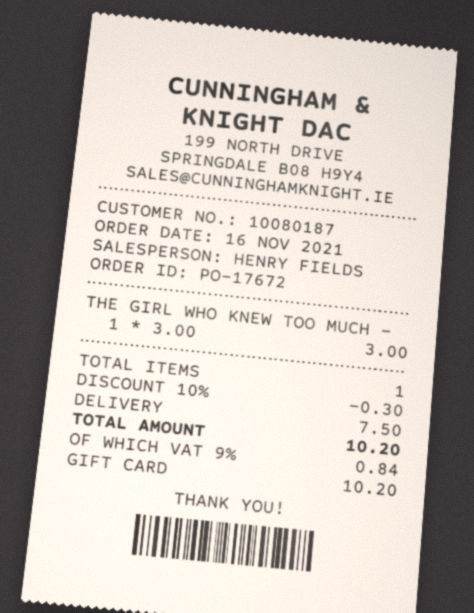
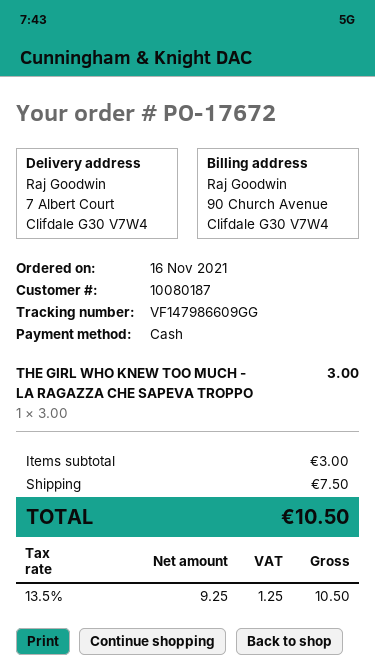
payment method: gift card -> cash
discount: 10% = 0.30 -> none
tax: 9% = 0.84 -> 13.5% = 1.25
total: 10.20 -> 10.50

